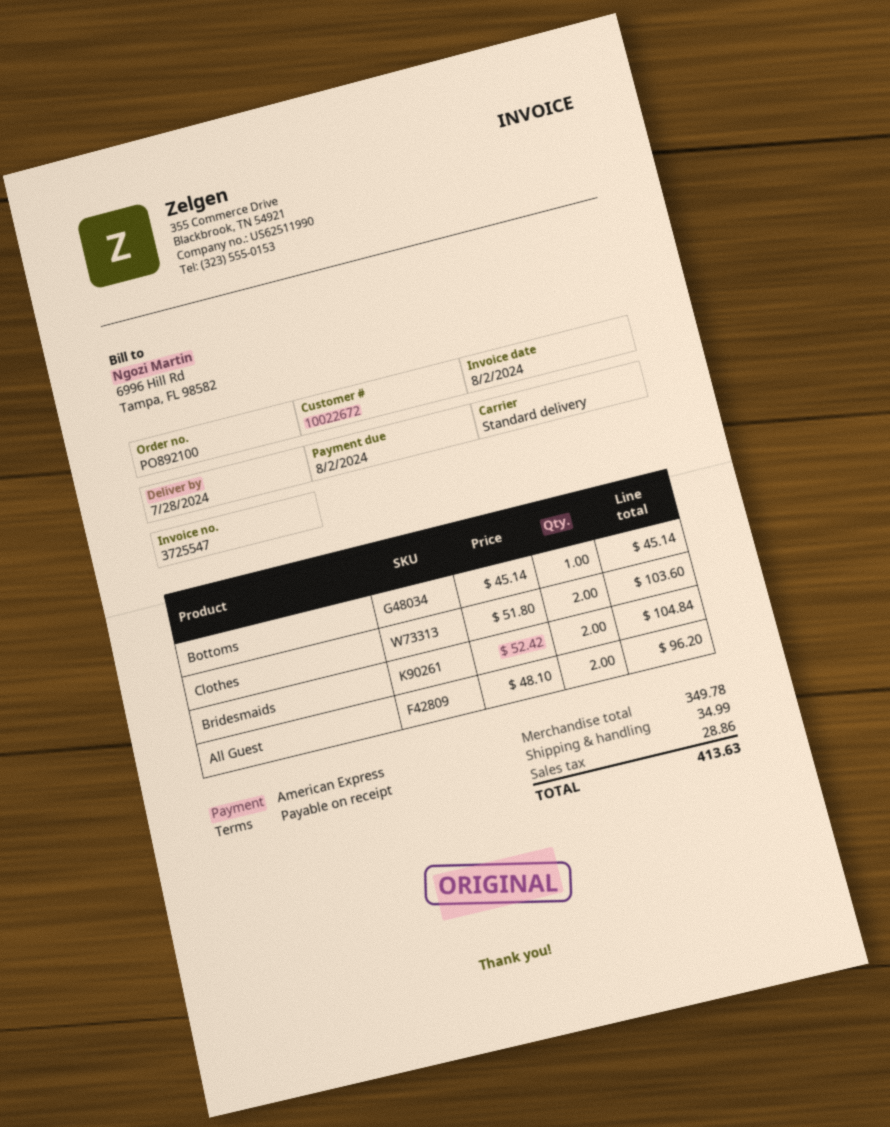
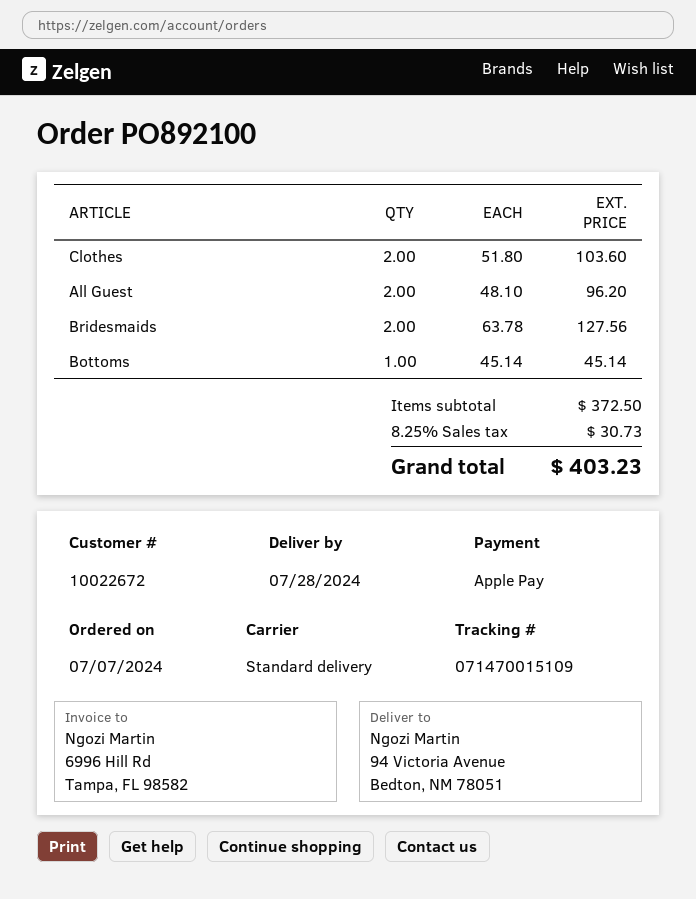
payment method: American Express -> Apple Pay
Bridesmaids: 2 x 52.42 = 104.84 -> 2 x 63.78 = 127.56
subtotal: 349.78 -> 372.50
shipping: 34.99 -> none
tax: 28.86 -> 30.73
total: 413.63 -> 403.23

